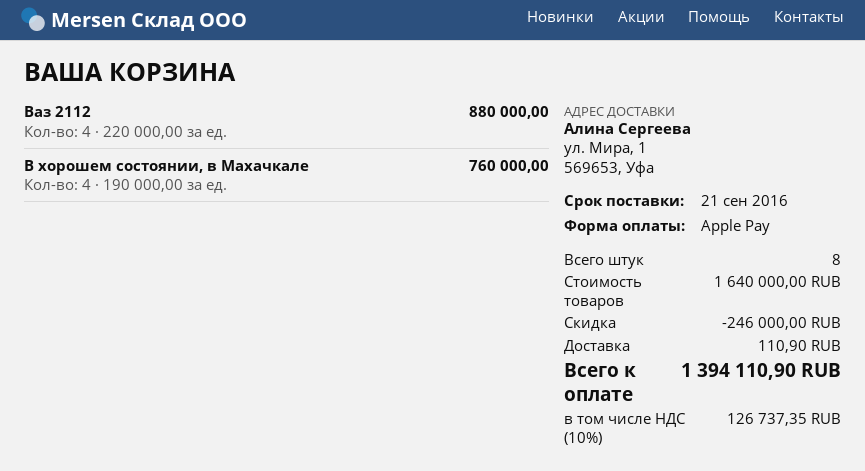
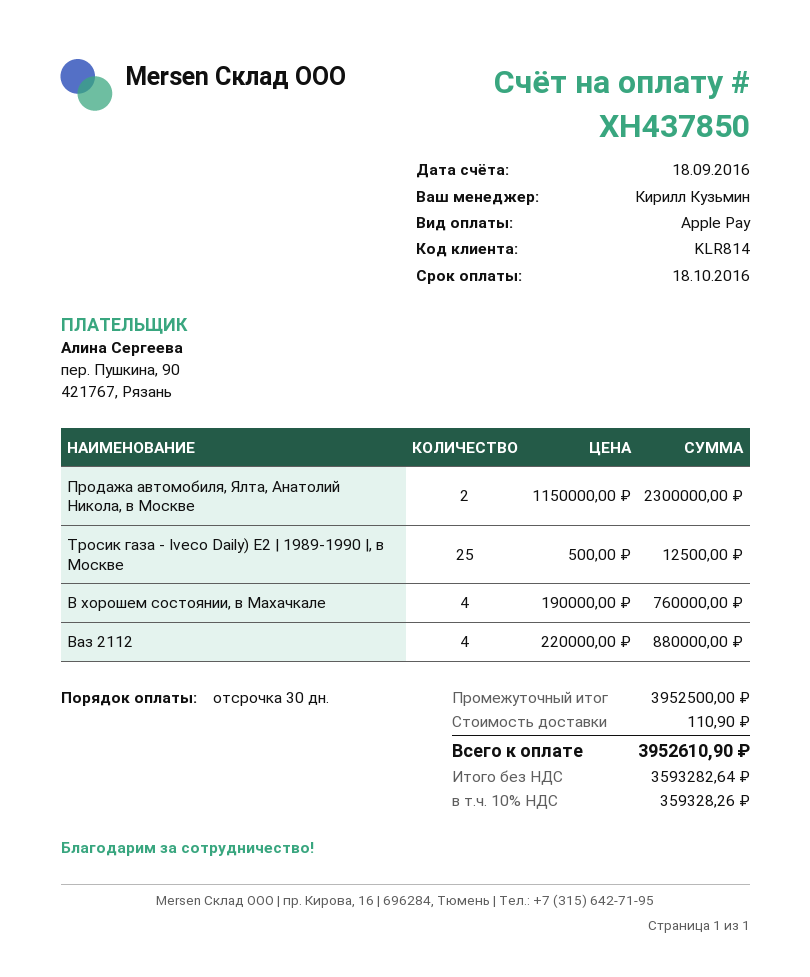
Продажа автомобиля, Ялта, Анатолий Никола, в Москве: none -> 2 x 1150000.00 = 2300000.00
Тросик газа - Iveco Daily) E2 | 1989-1990 |, в Москве: none -> 25 x 500.00 = 12500.00
subtotal: 1640000.00 -> 3952500.00
discount: 246000.00 -> none
tax: 10% = 126737.35 -> 10% = 359328.26
total: 1394110.90 -> 3952610.90

